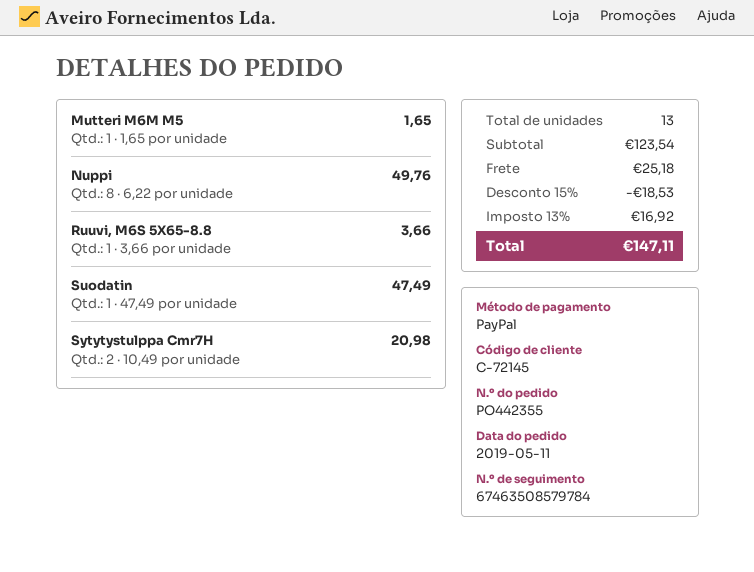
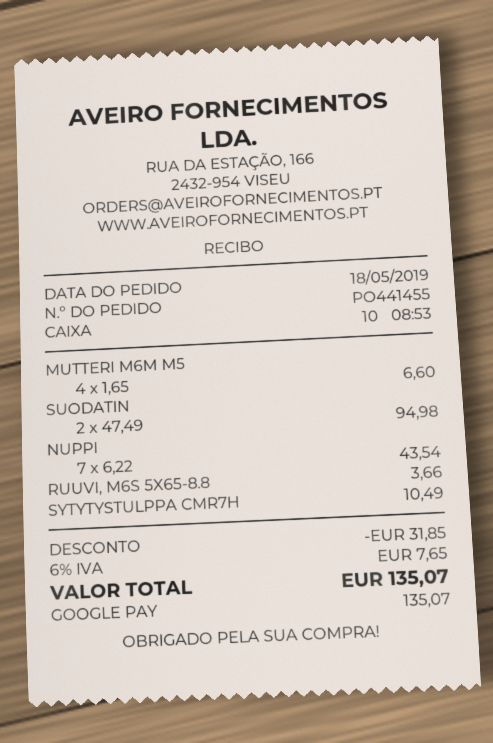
order number: PO442355 -> PO441455
order date: 2019-05-11 -> 2019-05-18
payment method: PayPal -> Google Pay
Mutteri M6M M5: 1 x 1.65 = 1.65 -> 4 x 1.65 = 6.60
Nuppi: 8 x 6.22 = 49.76 -> 7 x 6.22 = 43.54
Suodatin: 1 x 47.49 = 47.49 -> 2 x 47.49 = 94.98
Sytytystulppa Cmr7H: 2 x 10.49 = 20.98 -> 1 x 10.49 = 10.49
discount: 18.53 -> 31.85
shipping: 25.18 -> none
tax: 13% = 16.92 -> 6% = 7.65
total: 147.11 -> 135.07

